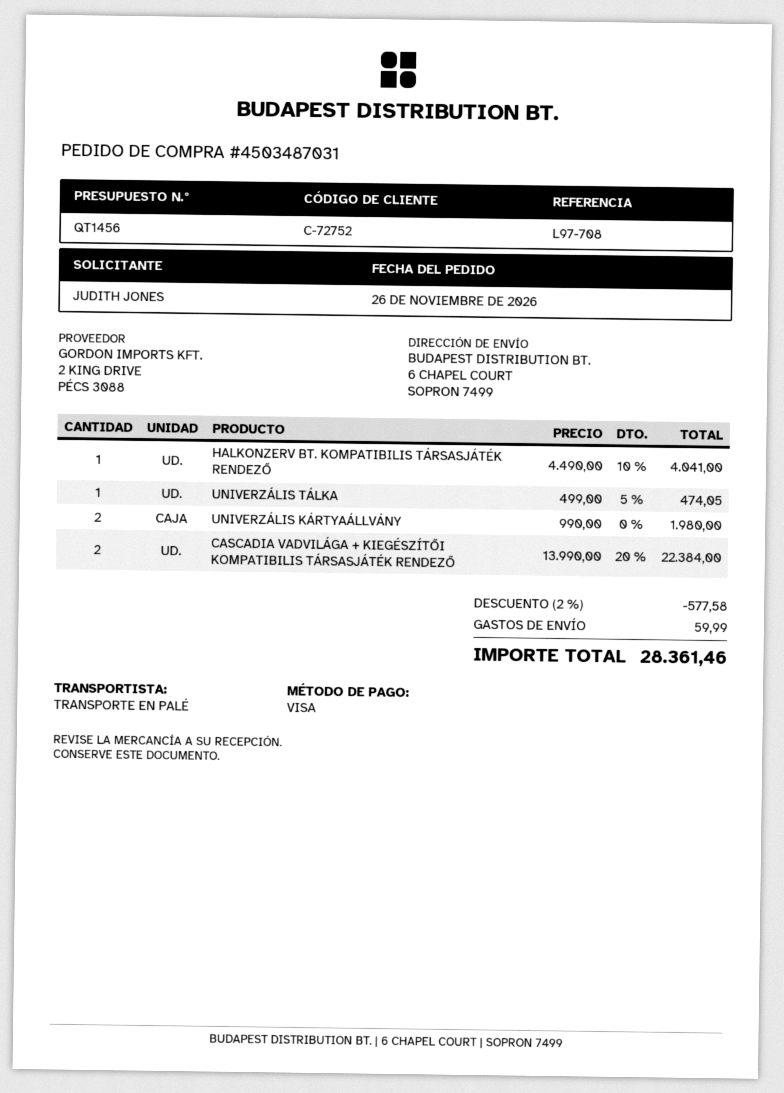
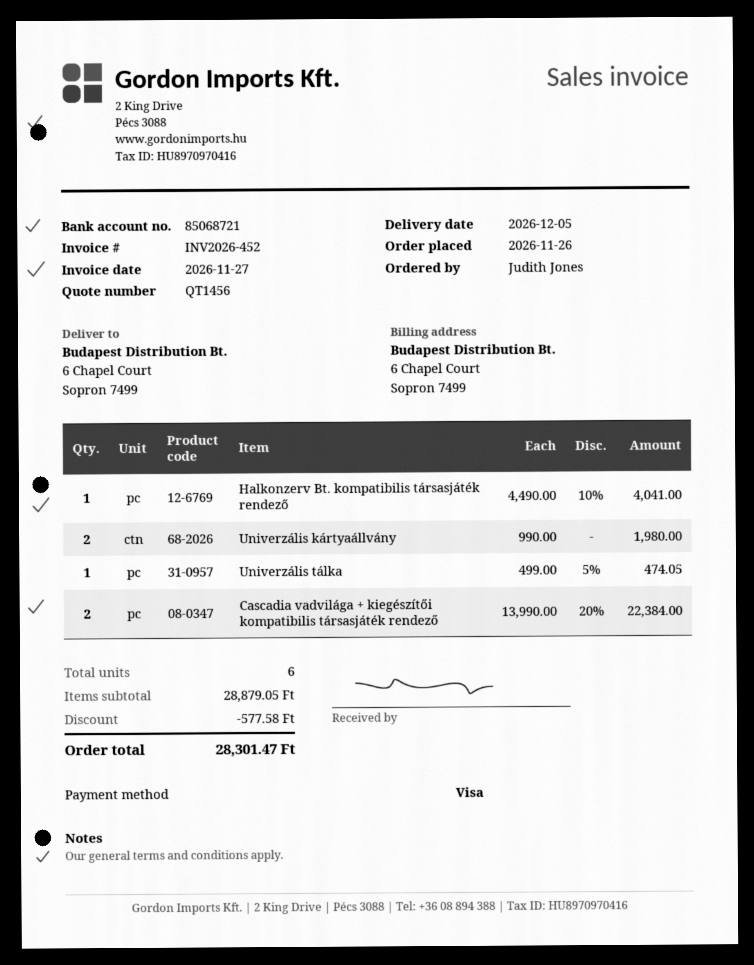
shipping: 59.99 -> none
total: 28361.46 -> 28301.47

